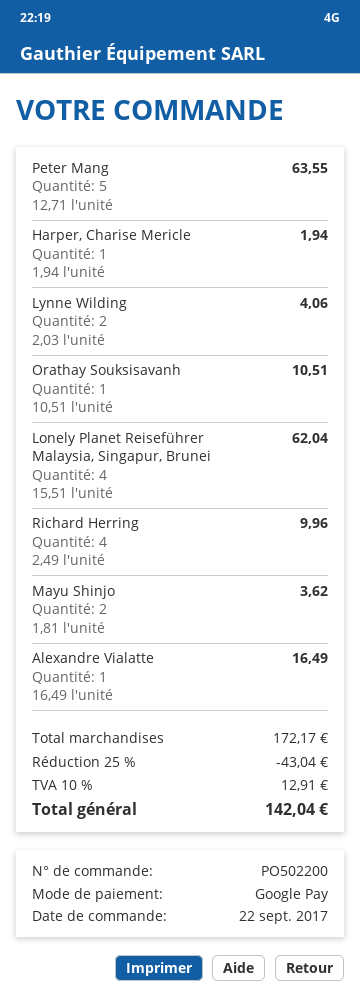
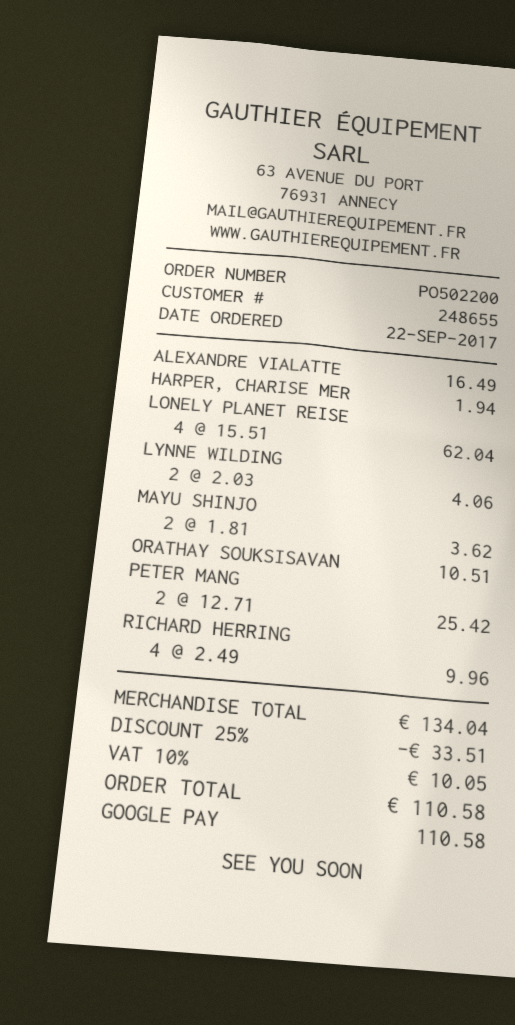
Peter Mang: 5 x 12.71 = 63.55 -> 2 x 12.71 = 25.42
subtotal: 172.17 -> 134.04
discount: 25% = 43.04 -> 25% = 33.51
tax: 10% = 12.91 -> 10% = 10.05
total: 142.04 -> 110.58

